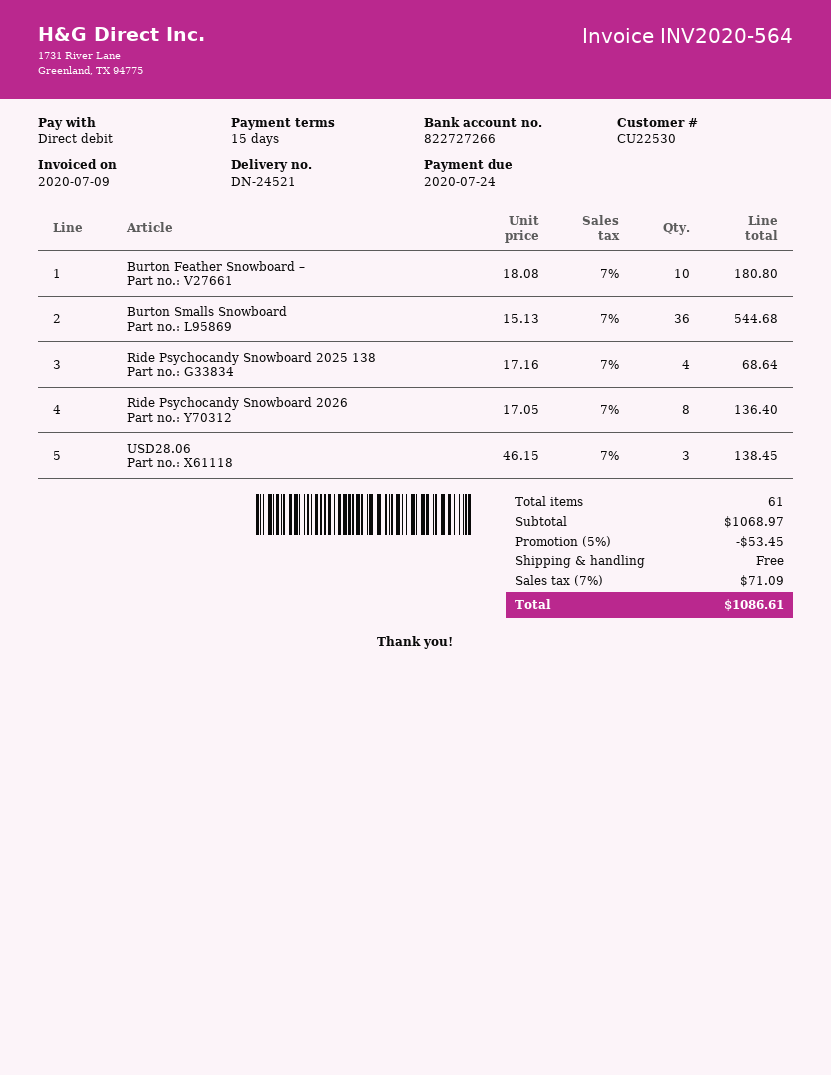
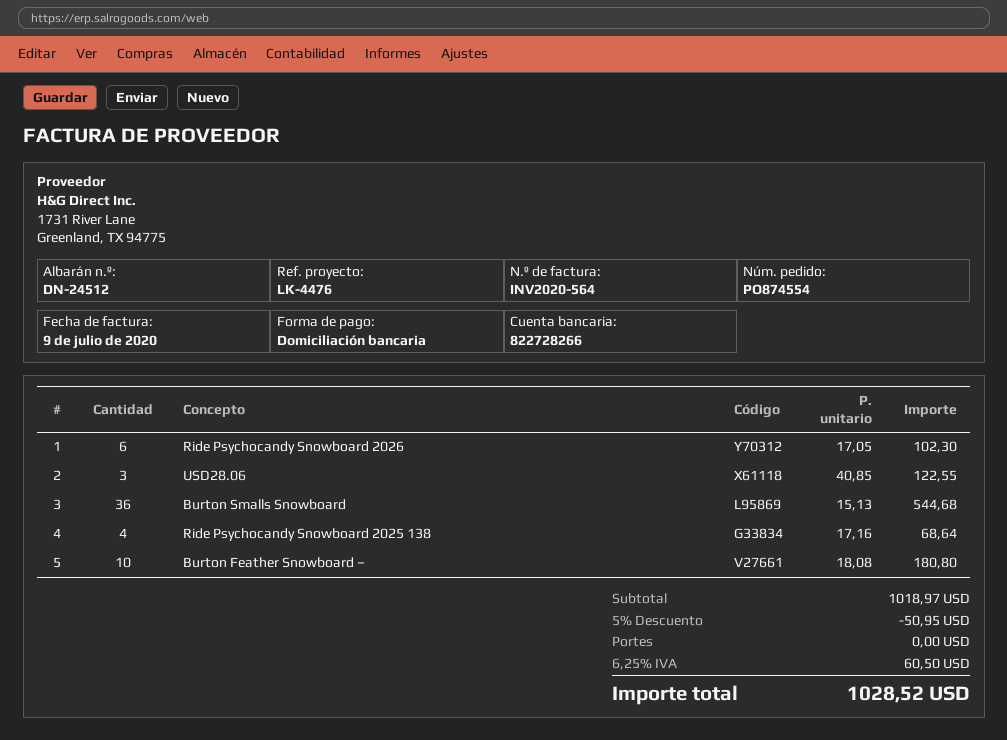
delivery note number: DN-24521 -> DN-24512
bank account: 822727266 -> 822728266
Ride Psychocandy Snowboard 2026: 8 x 17.05 = 136.40 -> 6 x 17.05 = 102.30
USD28.06: 3 x 46.15 = 138.45 -> 3 x 40.85 = 122.55
subtotal: 1068.97 -> 1018.97
discount: 5% = 53.45 -> 5% = 50.95
tax: 7% = 71.09 -> 6.25% = 60.50
total: 1086.61 -> 1028.52

